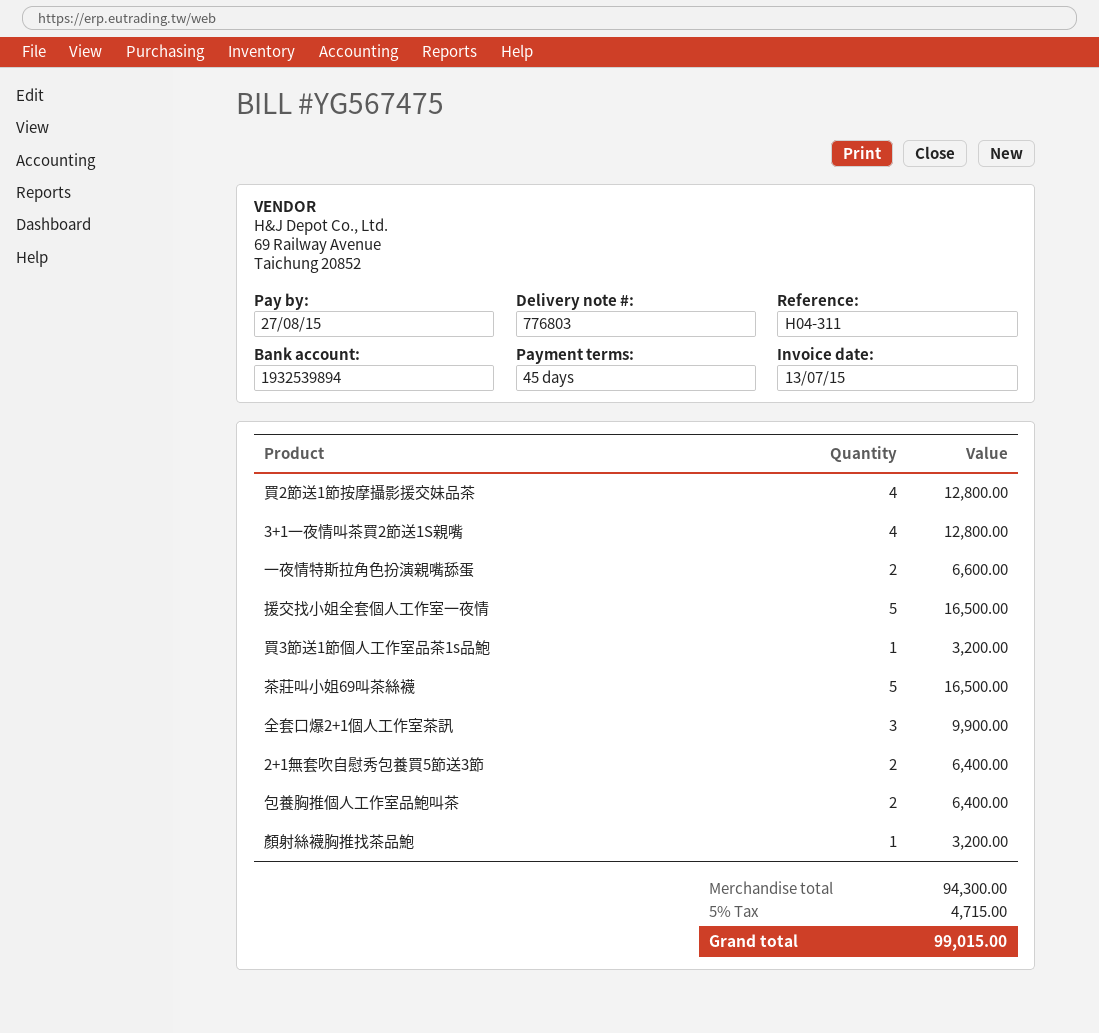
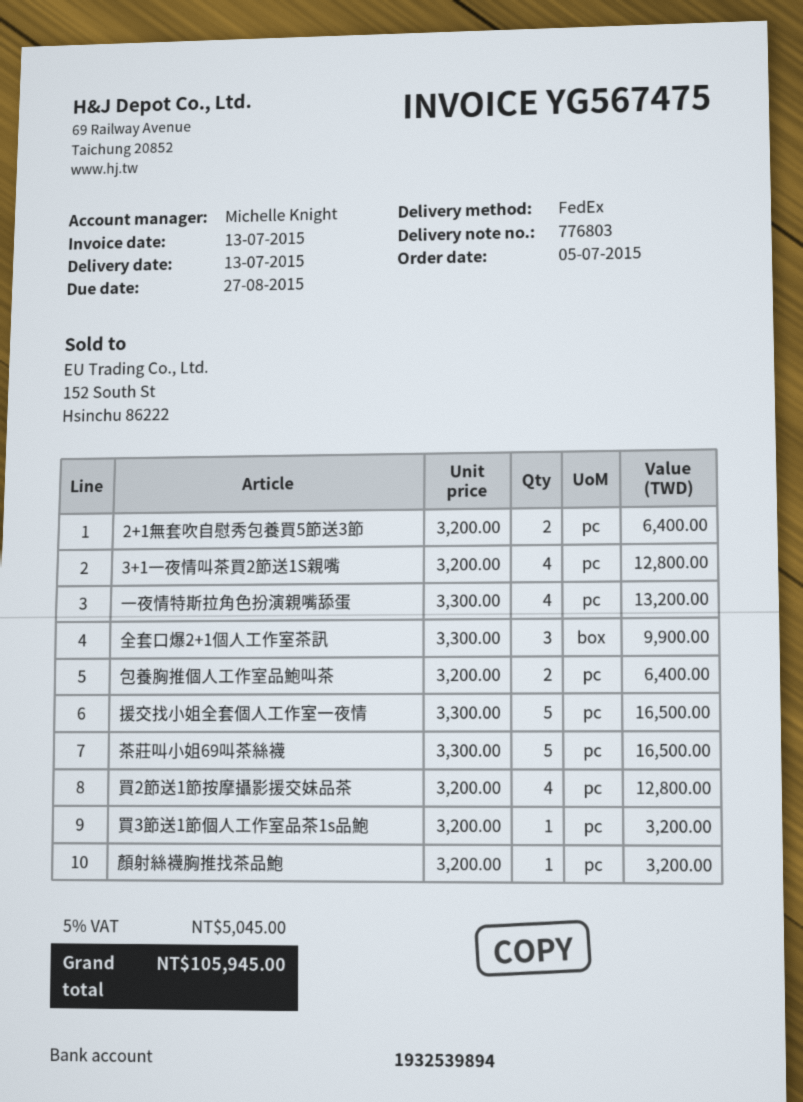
一夜情特斯拉角色扮演親嘴舔蛋: 2 for 6600.00 -> 4 for 13200.00
tax: 5% = 4715.00 -> 5% = 5045.00
total: 99015.00 -> 105945.00

